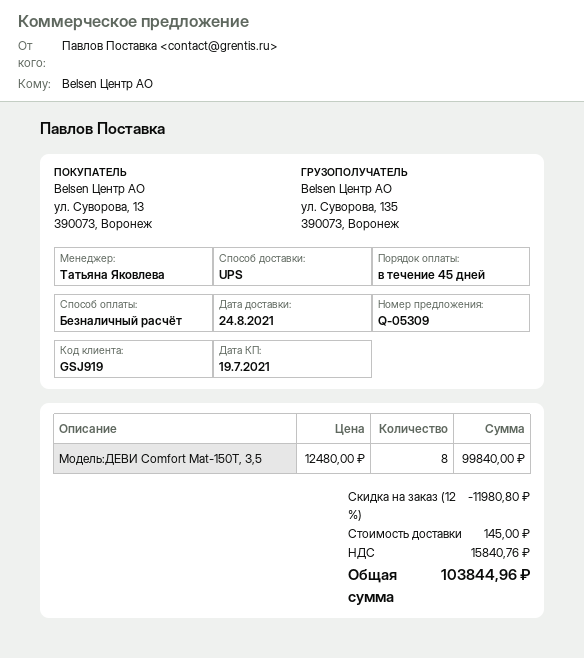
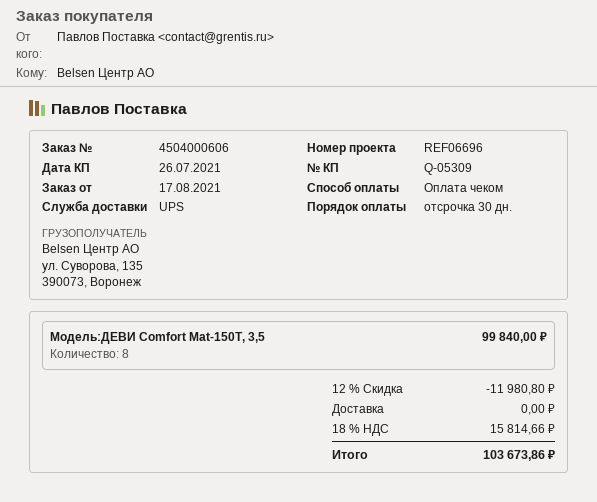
quote date: 2021-07-19 -> 2021-07-26
payment terms: 45 days -> 30 days
payment method: bank transfer -> cheque
shipping: 145.00 -> 0.00
tax: 15840.76 -> 15814.66
total: 103844.96 -> 103673.86

